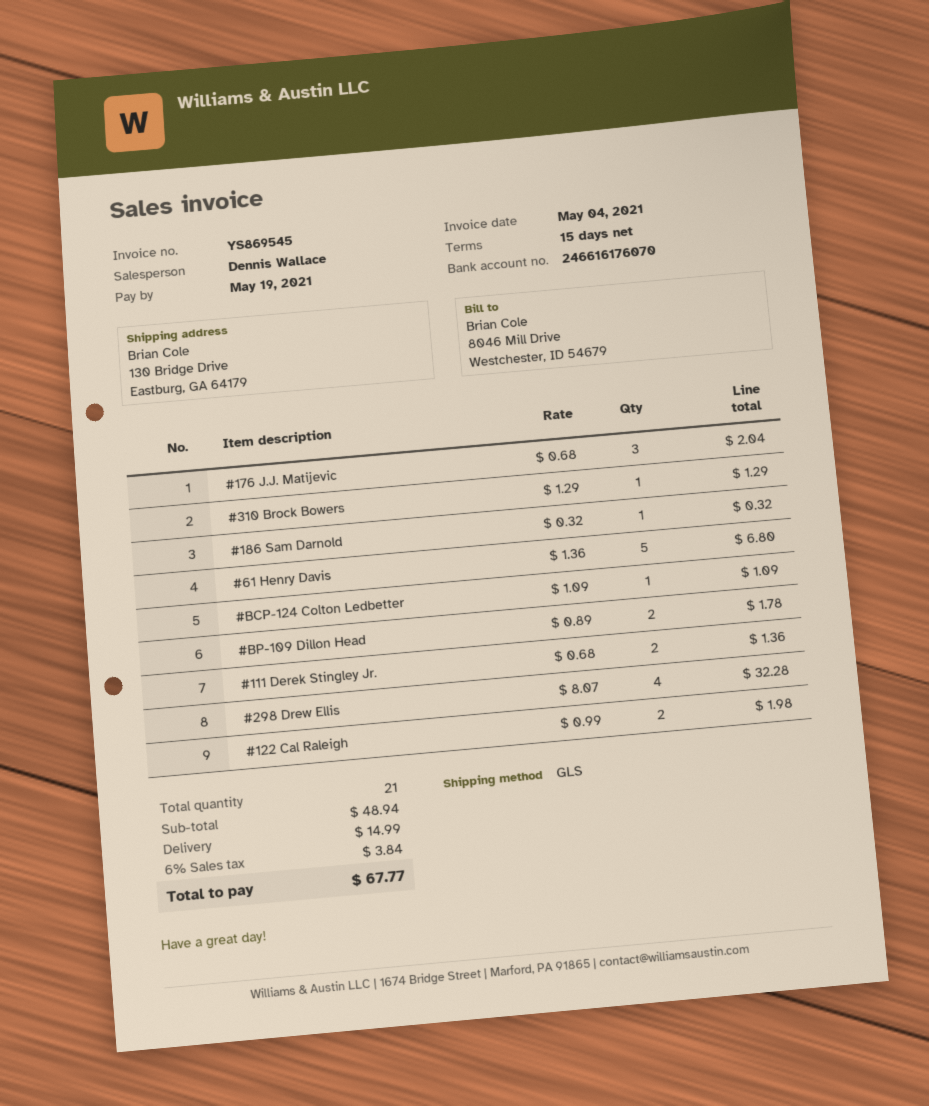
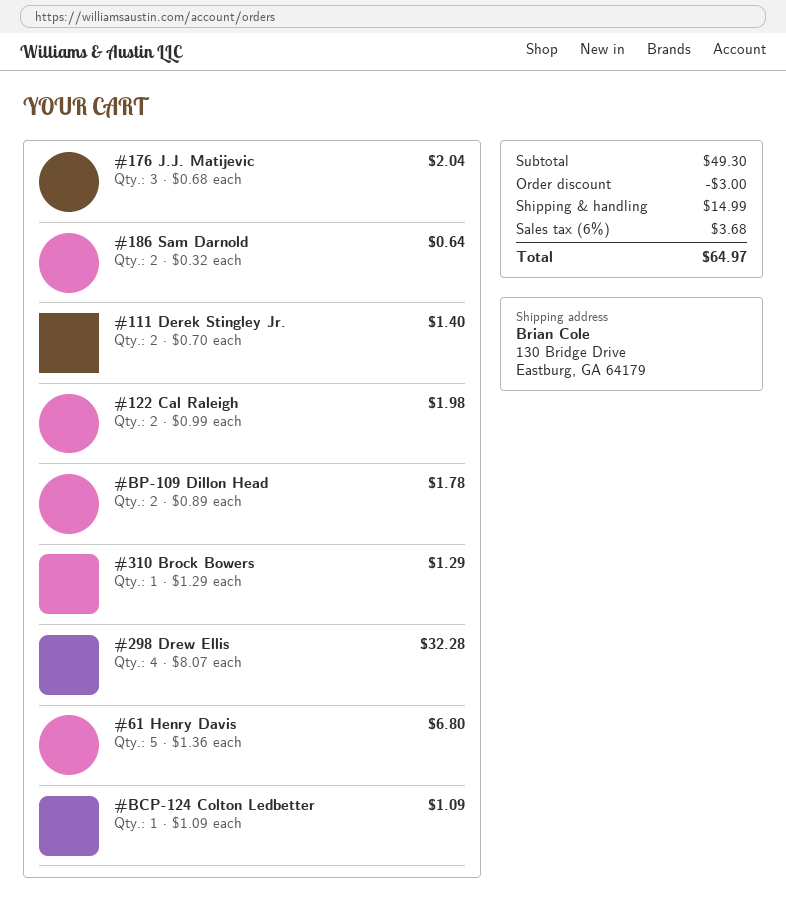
#186 Sam Darnold: 1 x 0.32 = 0.32 -> 2 x 0.32 = 0.64
#111 Derek Stingley Jr.: 2 x 0.68 = 1.36 -> 2 x 0.70 = 1.40
subtotal: 48.94 -> 49.30
discount: none -> 3.00
tax: 6% = 3.84 -> 6% = 3.68
total: 67.77 -> 64.97

